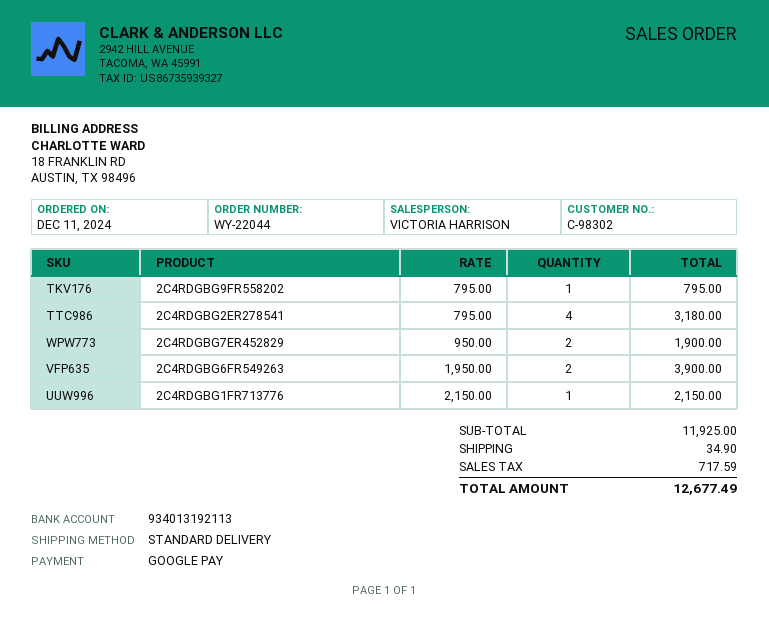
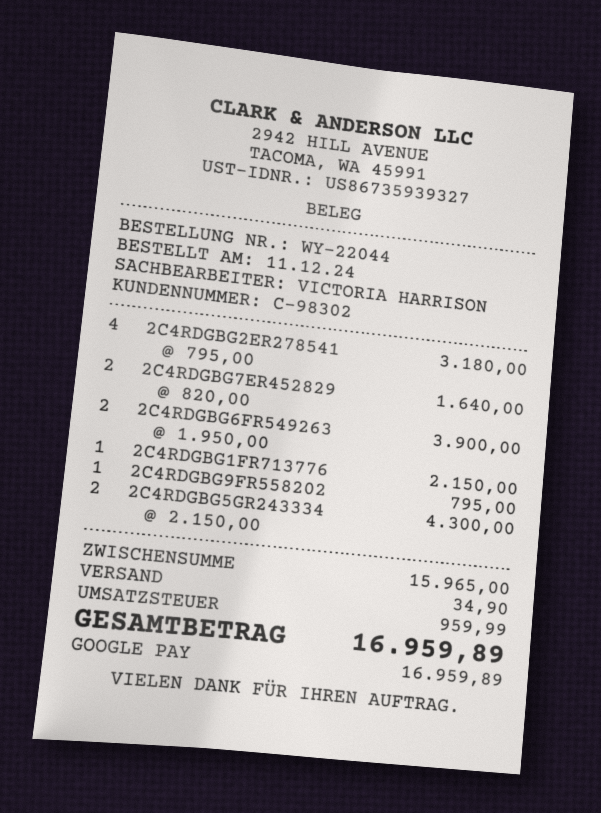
2C4RDGBG7ER452829: 2 x 950.00 = 1900.00 -> 2 x 820.00 = 1640.00
2C4RDGBG5GR243334: none -> 2 x 2150.00 = 4300.00
subtotal: 11925.00 -> 15965.00
tax: 717.59 -> 959.99
total: 12677.49 -> 16959.89

